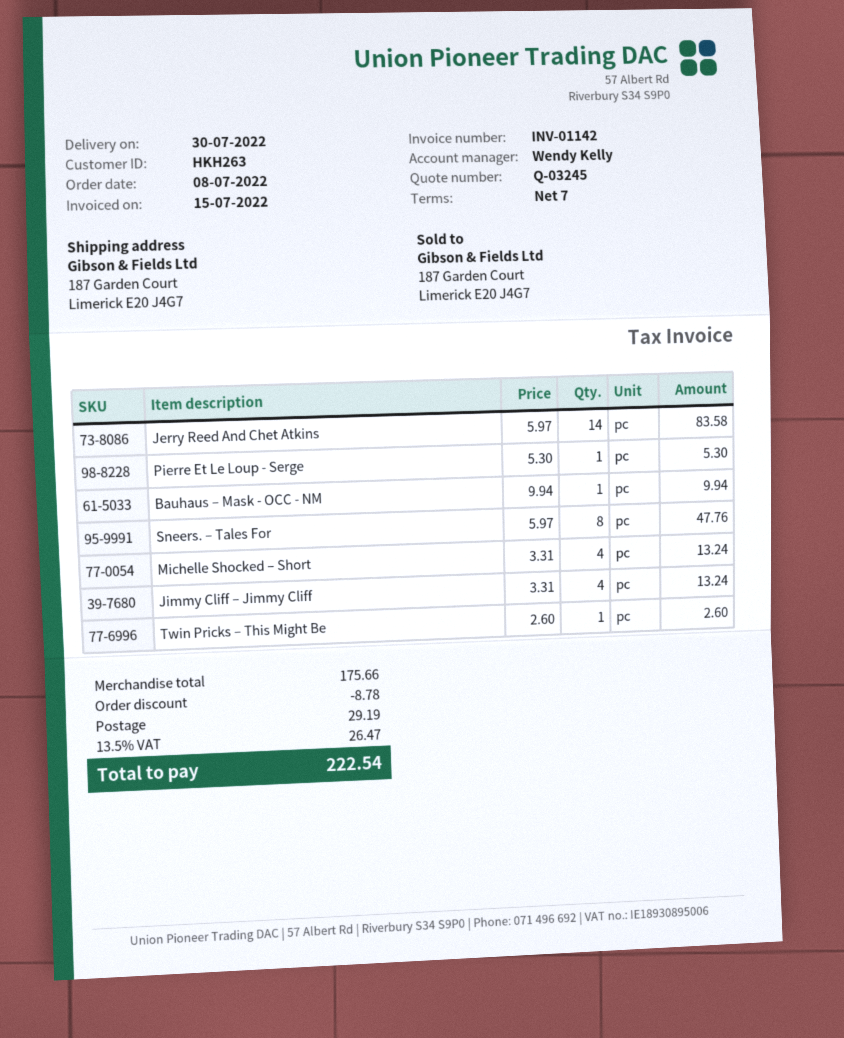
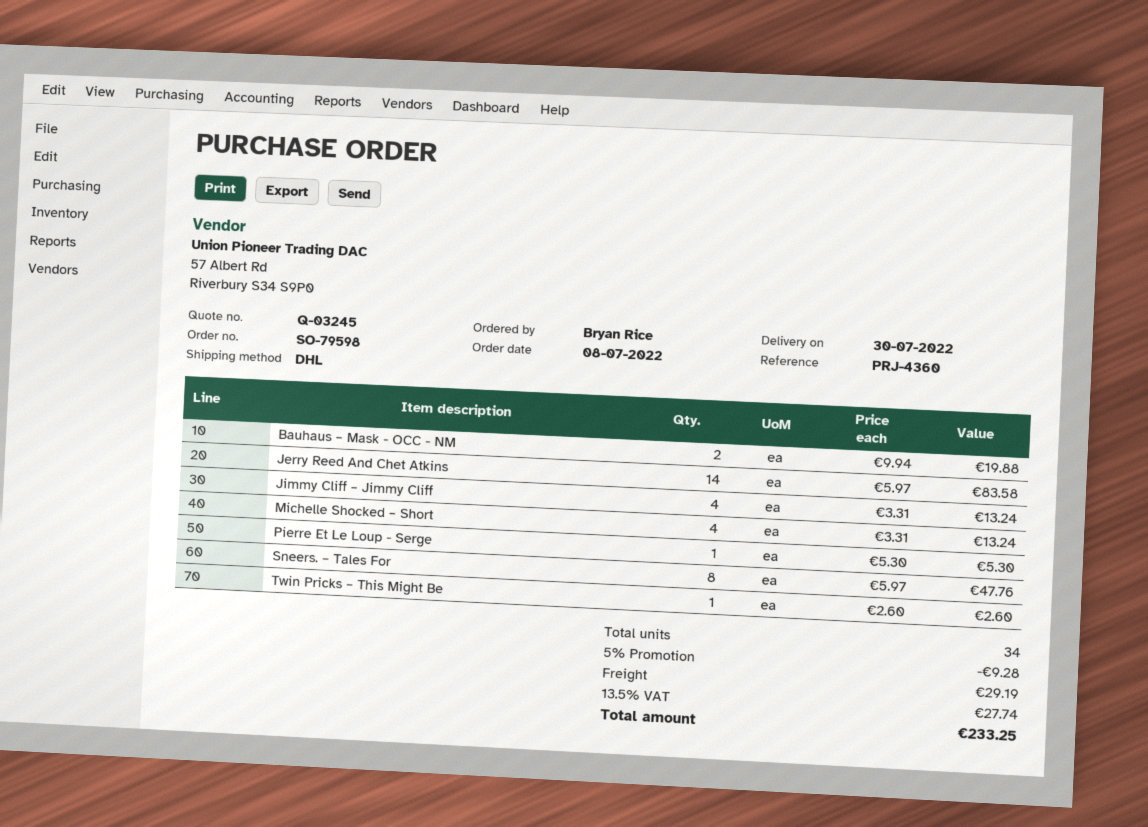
Bauhaus – Mask - OCC - NM: 1 x 9.94 = 9.94 -> 2 x 9.94 = 19.88
discount: 8.78 -> 9.28
tax: 13.5% = 26.47 -> 13.5% = 27.74
total: 222.54 -> 233.25

